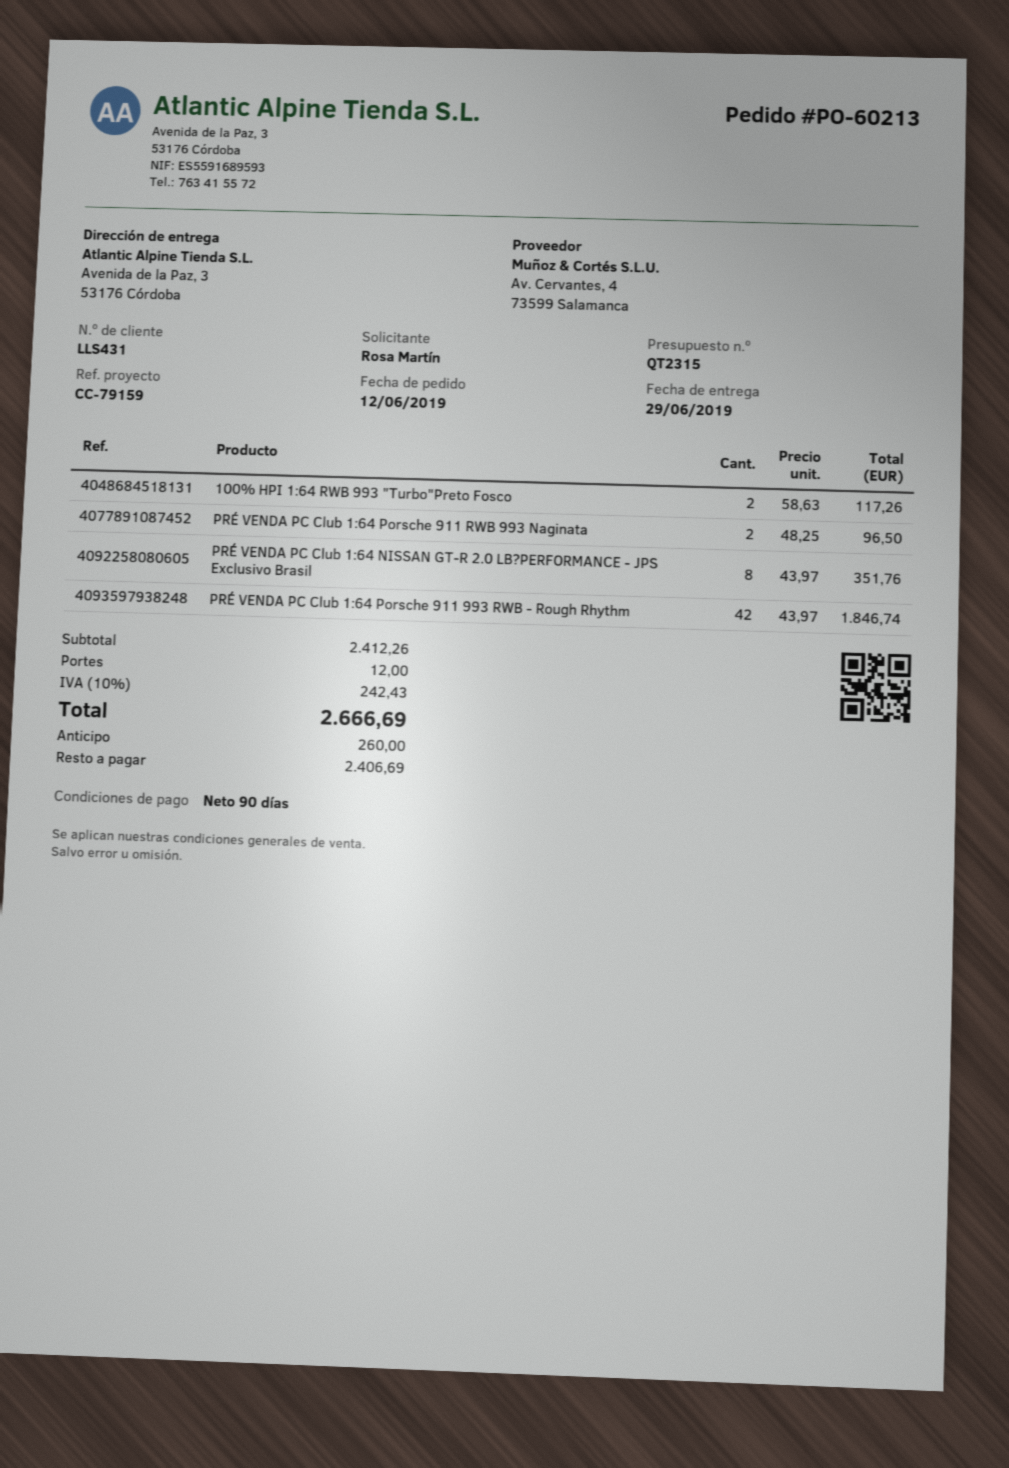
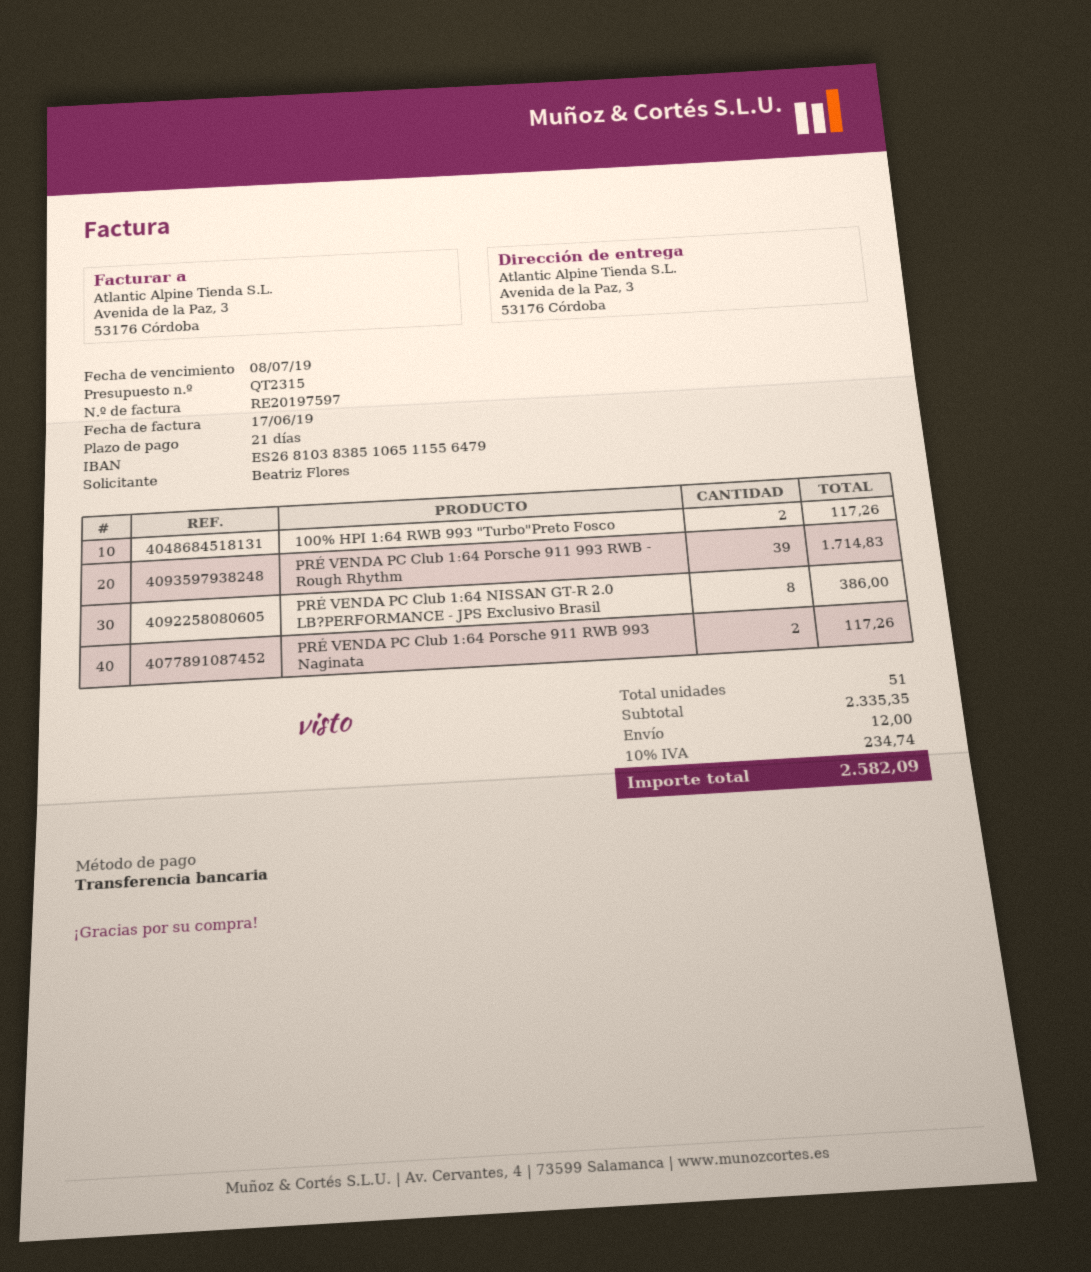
payment terms: 90 days -> 21 days
ordered by: Rosa Martín -> Beatriz Flores
PRÉ VENDA PC Club 1:64 Porsche 911 RWB 993 Naginata: 2 for 96.50 -> 2 for 117.26
PRÉ VENDA PC Club 1:64 NISSAN GT-R 2.0 LB?PERFORMANCE - JPS Exclusivo Brasil: 8 for 351.76 -> 8 for 386.00
PRÉ VENDA PC Club 1:64 Porsche 911 993 RWB - Rough Rhythm: 42 for 1846.74 -> 39 for 1714.83
subtotal: 2412.26 -> 2335.35
tax: 10% = 242.43 -> 10% = 234.74
total: 2666.69 -> 2582.09

